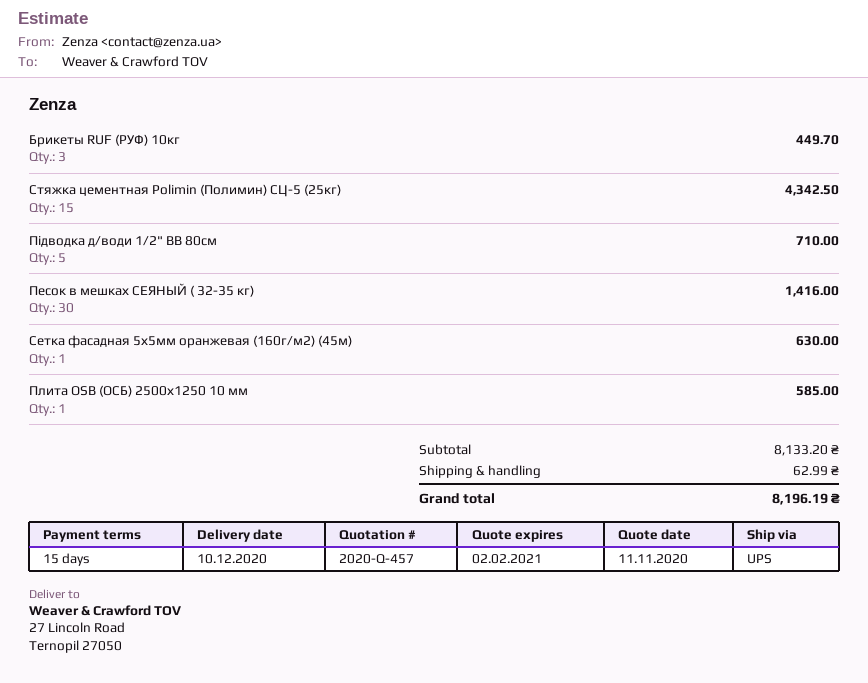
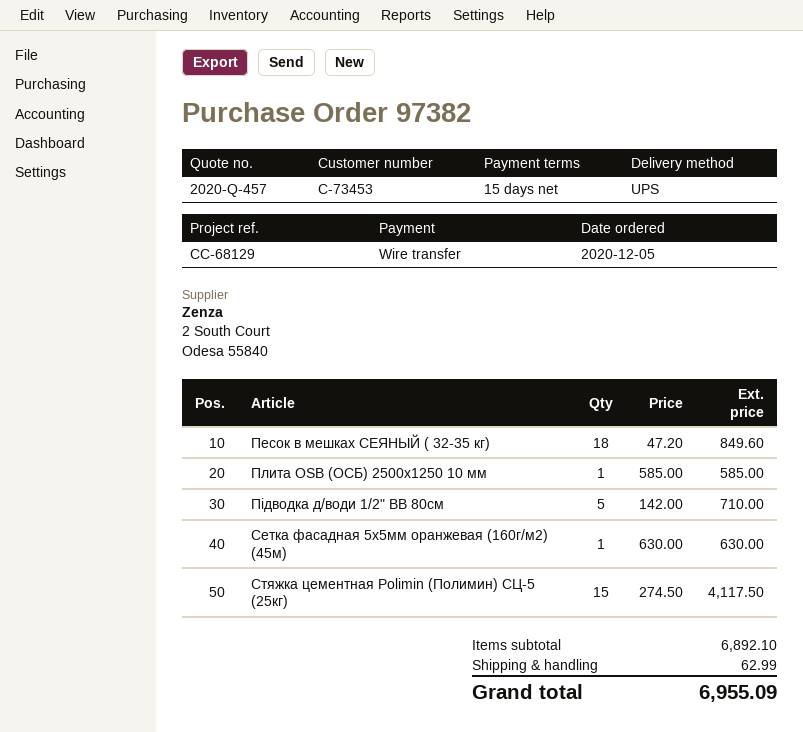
Брикеты RUF (РУФ) 10кг: 3 for 449.70 -> none
Стяжка цементная Polimin (Полимин) СЦ-5 (25кг): 15 for 4342.50 -> 15 for 4117.50
Песок в мешках СЕЯНЫЙ ( 32-35 кг): 30 for 1416.00 -> 18 for 849.60
subtotal: 8133.20 -> 6892.10
total: 8196.19 -> 6955.09

